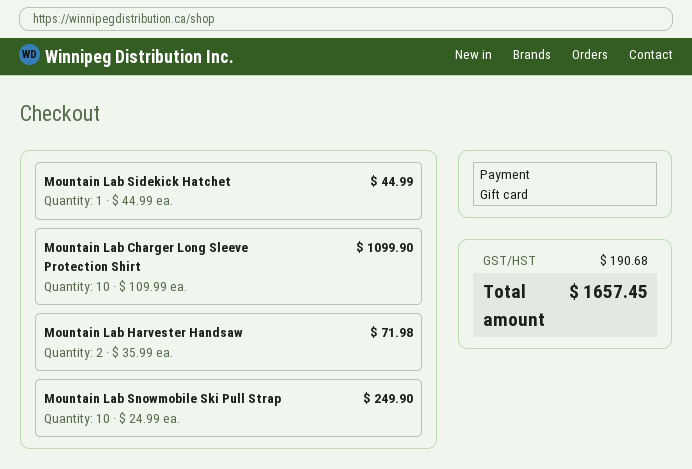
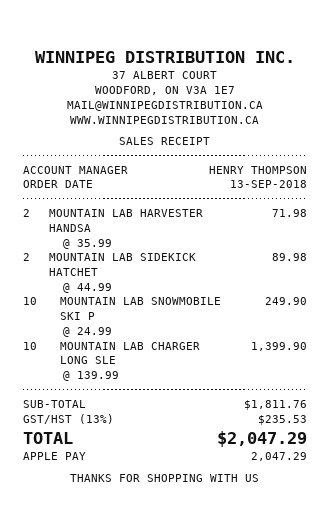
payment method: gift card -> Apple Pay
Mountain Lab Sidekick Hatchet: 1 x 44.99 = 44.99 -> 2 x 44.99 = 89.98
Mountain Lab Charger Long Sleeve Protection Shirt: 10 x 109.99 = 1099.90 -> 10 x 139.99 = 1399.90
tax: 190.68 -> 235.53
total: 1657.45 -> 2047.29

